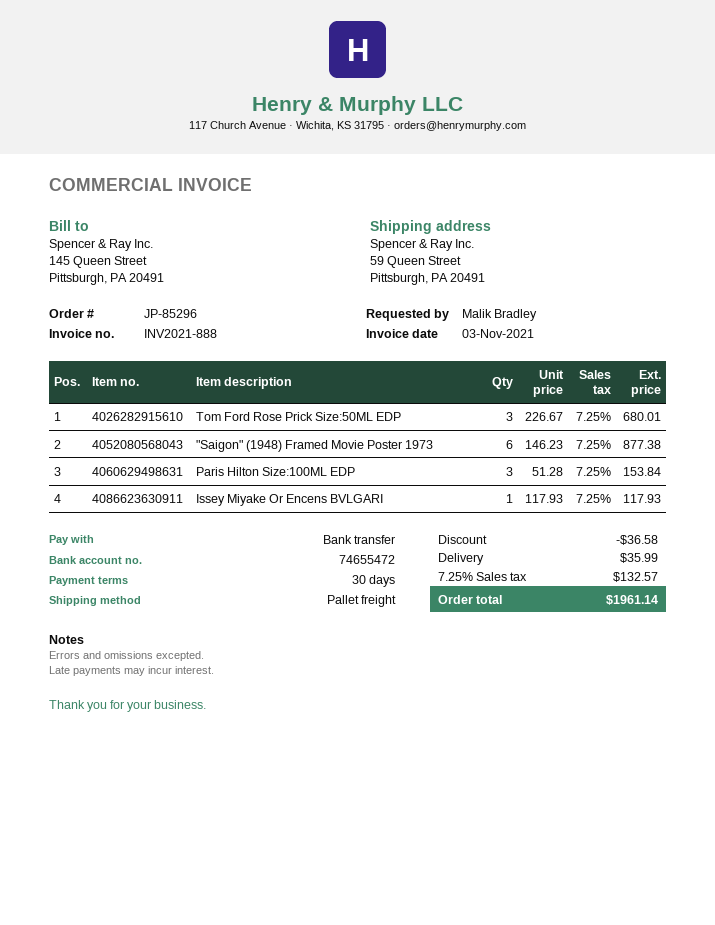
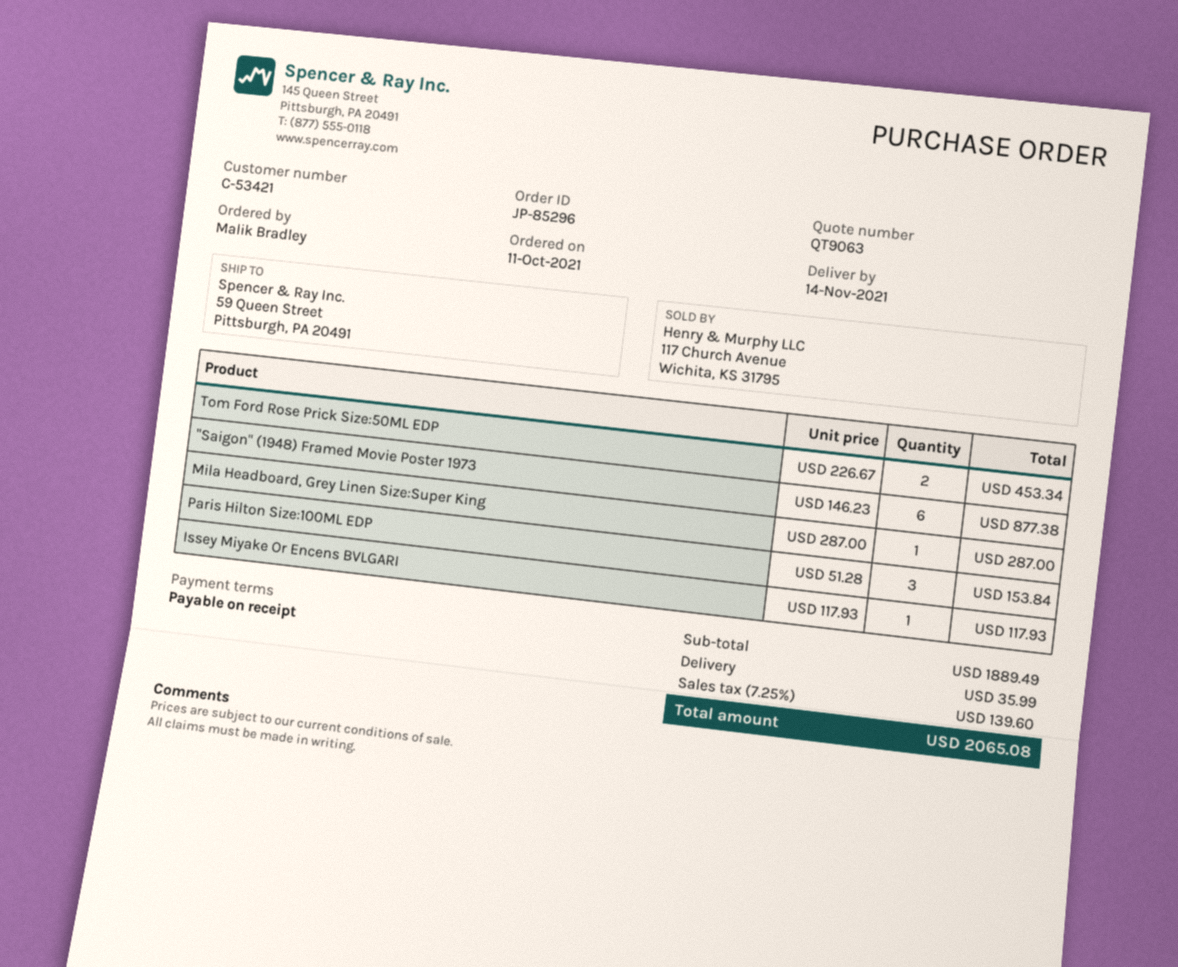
payment terms: 30 days -> on receipt
Tom Ford Rose Prick Size:50ML EDP: 3 x 226.67 = 680.01 -> 2 x 226.67 = 453.34
Mila Headboard, Grey Linen Size:Super King: none -> 1 x 287.00 = 287.00
discount: 36.58 -> none
tax: 7.25% = 132.57 -> 7.25% = 139.60
total: 1961.14 -> 2065.08

